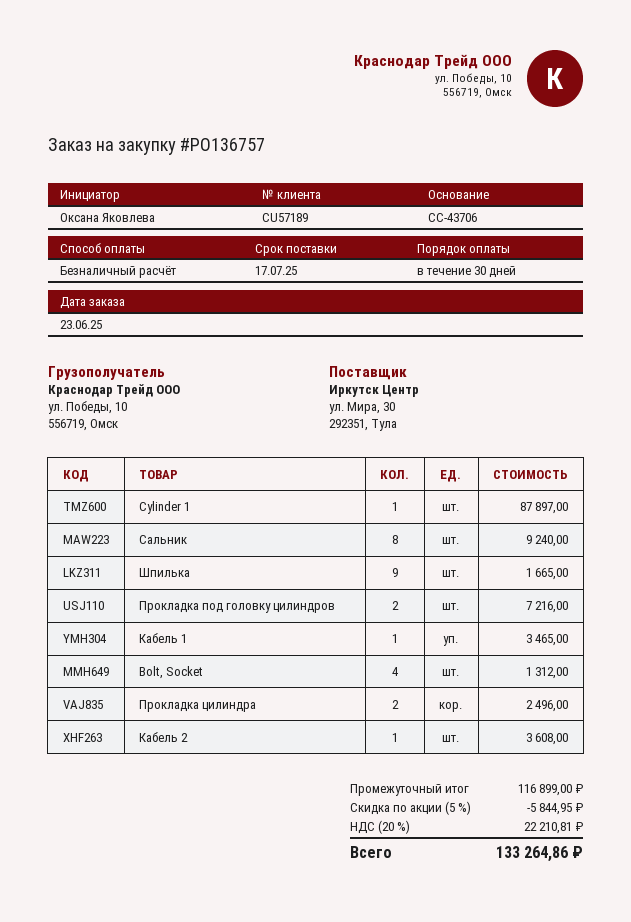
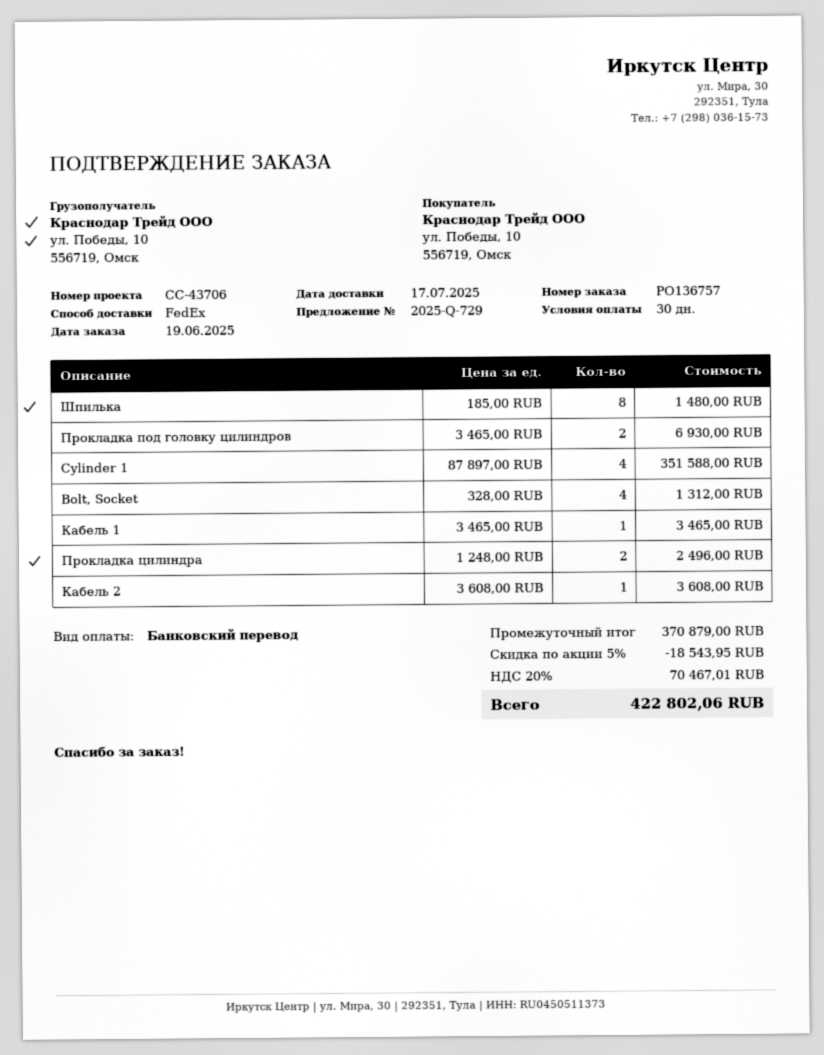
order date: 2025-06-23 -> 2025-06-19
Cylinder 1: 1 for 87897.00 -> 4 for 351588.00
Сальник: 8 for 9240.00 -> none
Шпилька: 9 for 1665.00 -> 8 for 1480.00
Прокладка под головку цилиндров: 2 for 7216.00 -> 2 for 6930.00
subtotal: 116899.00 -> 370879.00
discount: 5% = 5844.95 -> 5% = 18543.95
tax: 20% = 22210.81 -> 20% = 70467.01
total: 133264.86 -> 422802.06

